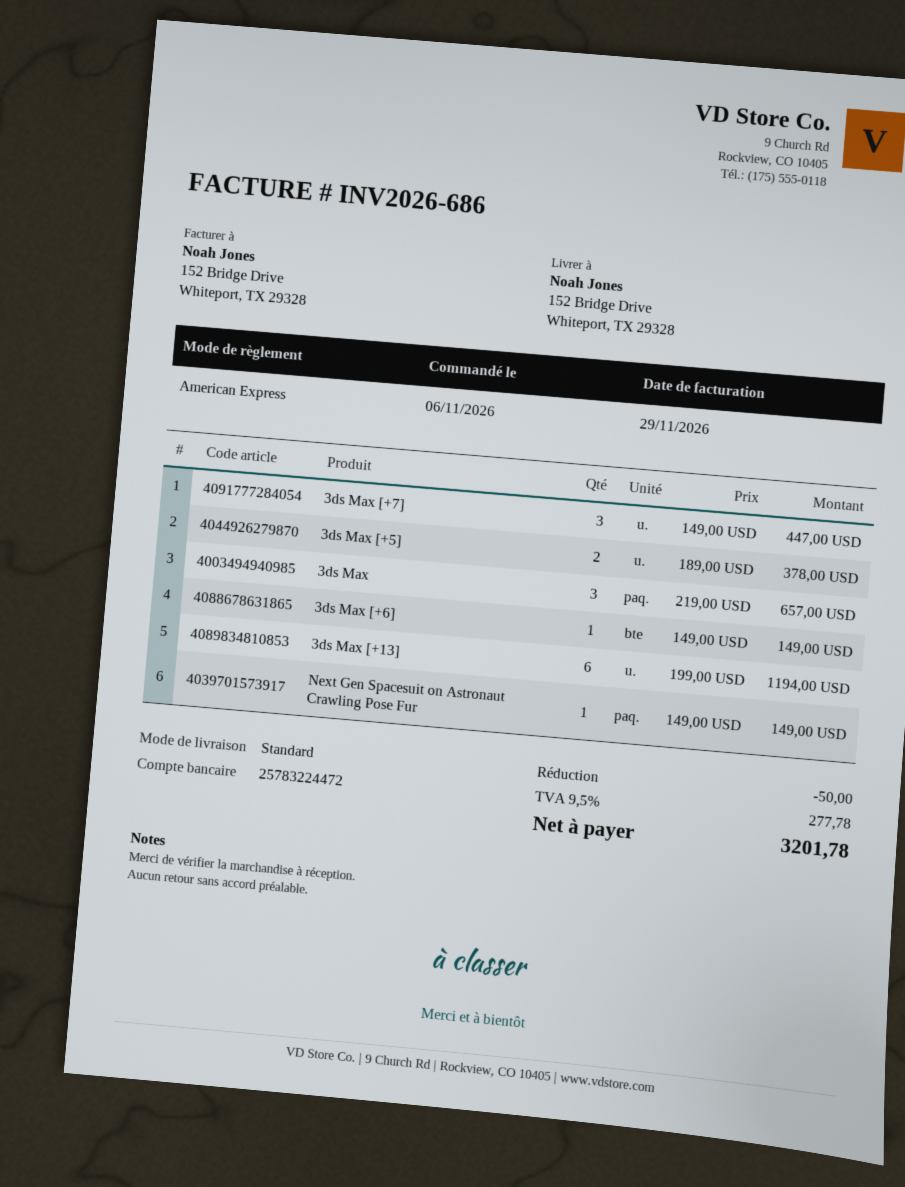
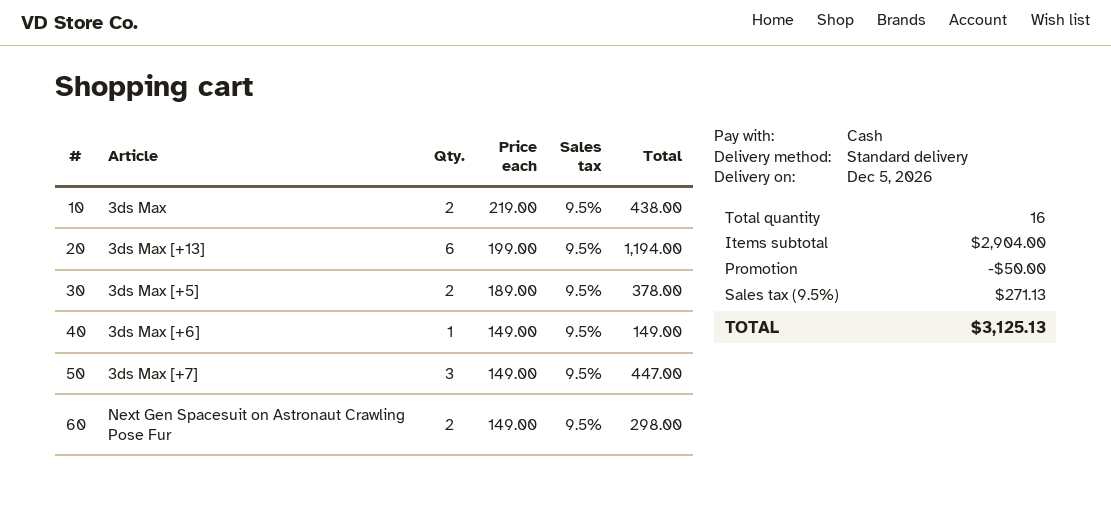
payment method: American Express -> cash
3ds Max: 3 x 219.00 = 657.00 -> 2 x 219.00 = 438.00
Next Gen Spacesuit on Astronaut Crawling Pose Fur: 1 x 149.00 = 149.00 -> 2 x 149.00 = 298.00
tax: 9.5% = 277.78 -> 9.5% = 271.13
total: 3201.78 -> 3125.13

